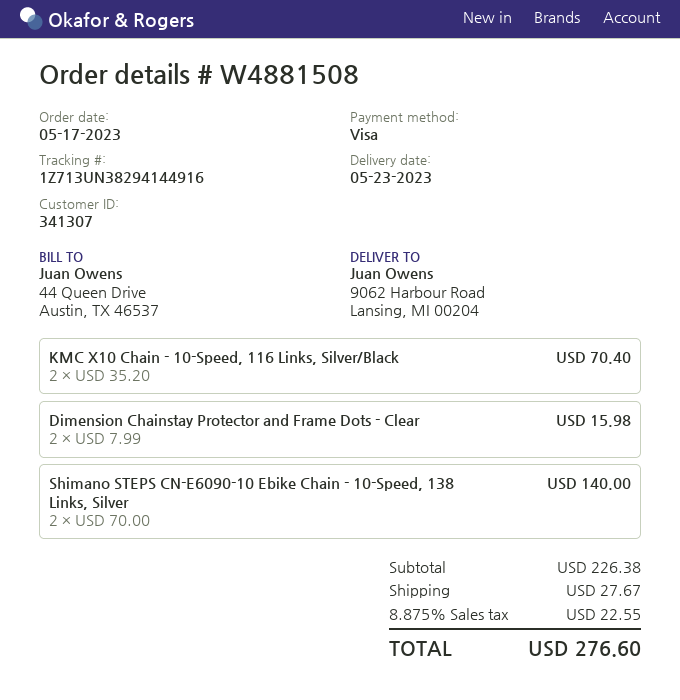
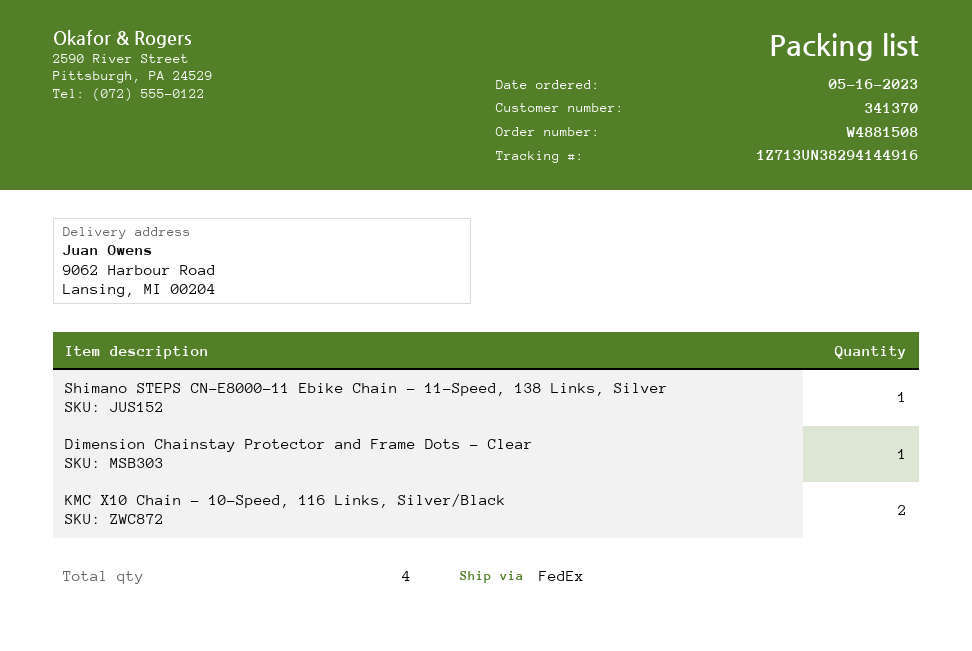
order date: 2023-05-17 -> 2023-05-16
customer number: 341307 -> 341370
Dimension Chainstay Protector and Frame Dots - Clear: 2 -> 1
Shimano STEPS CN-E6090-10 Ebike Chain - 10-Speed, 138 Links, Silver: 2 -> none
Shimano STEPS CN-E8000-11 Ebike Chain - 11-Speed, 138 Links, Silver: none -> 1

